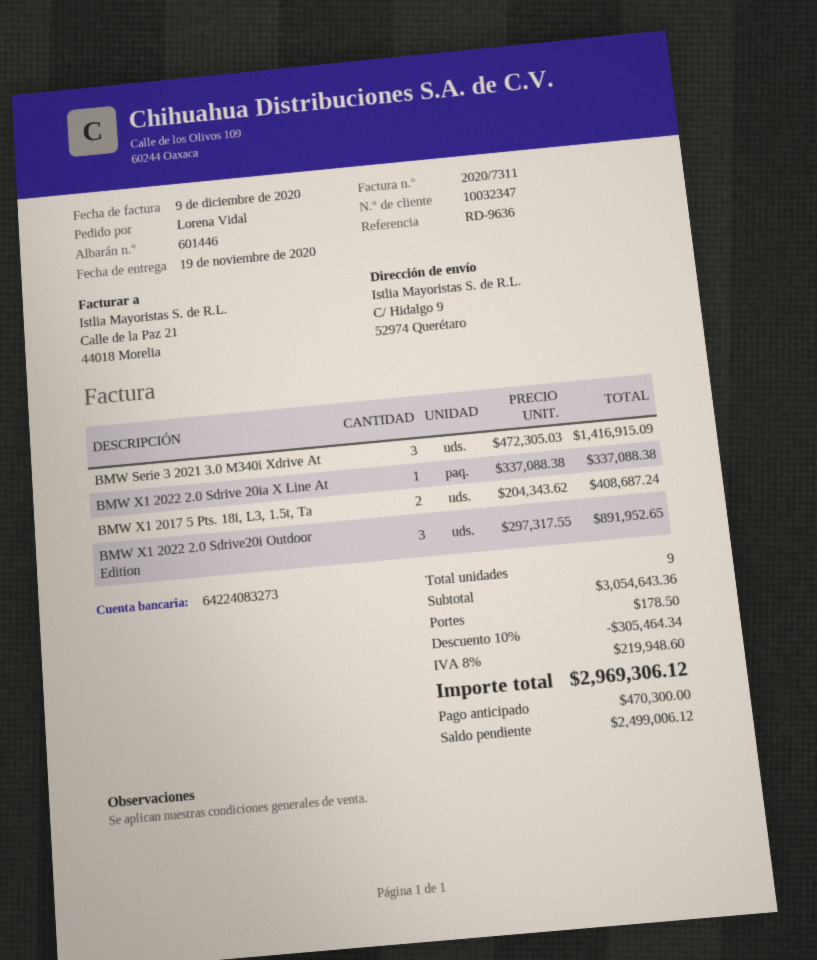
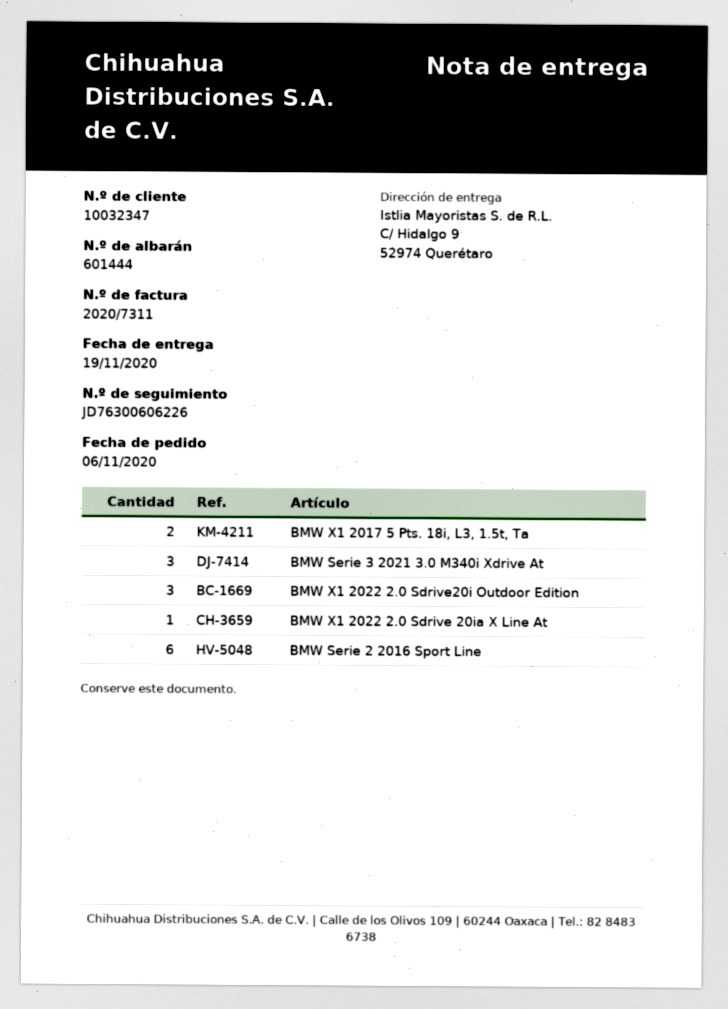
delivery note number: 601446 -> 601444
BMW Serie 2 2016 Sport Line: none -> 6

